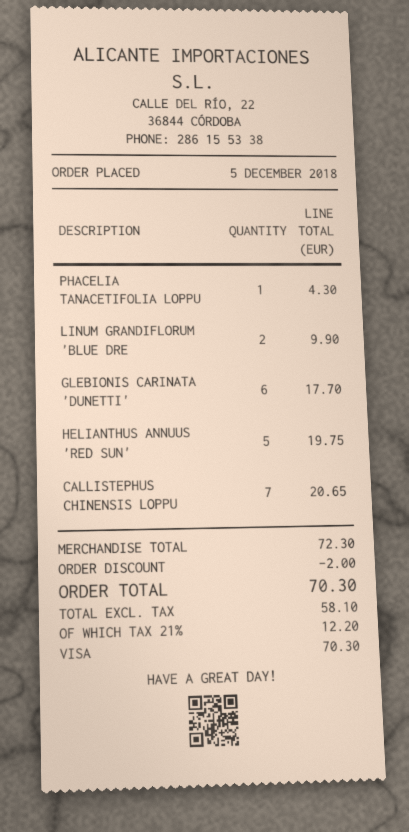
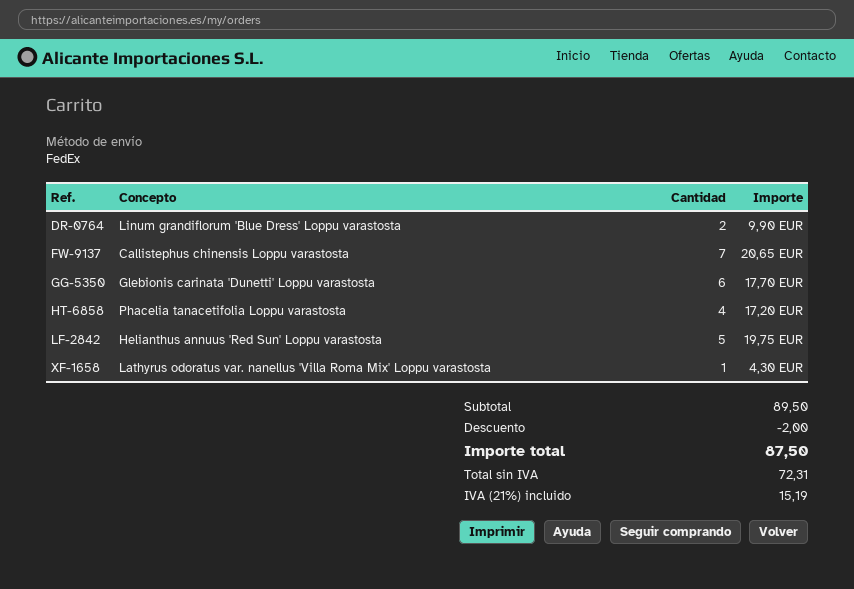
PHACELIA TANACETIFOLIA LOPPU: 1 for 4.30 -> 4 for 17.20
Lathyrus odoratus var. nanellus 'Villa Roma Mix' Loppu varastosta: none -> 1 for 4.30
subtotal: 72.30 -> 89.50
net: 58.10 -> 72.31
tax: 21% = 12.20 -> 21% = 15.19
total: 70.30 -> 87.50

